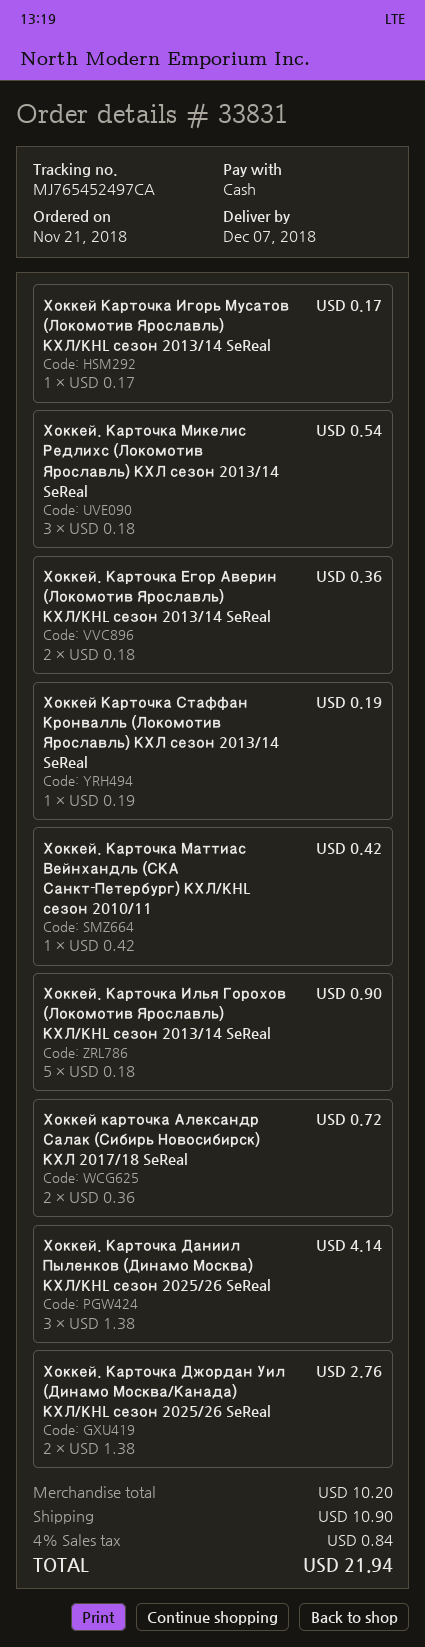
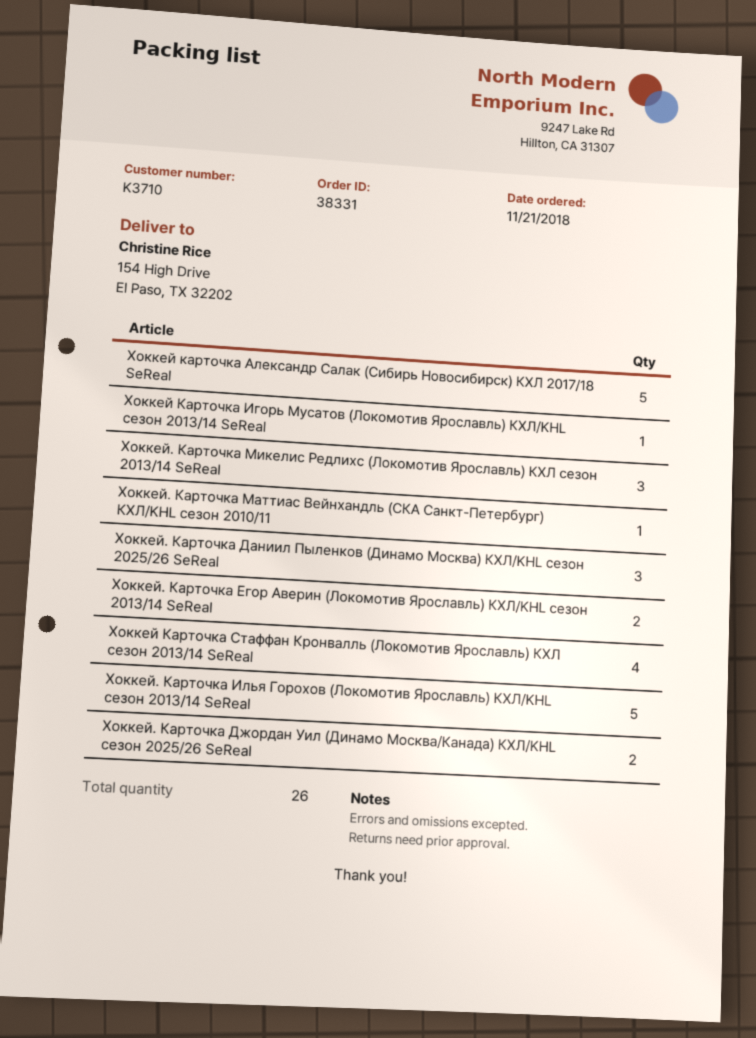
order number: 33831 -> 38331
Хоккей Карточка Стаффан Кронвалль (Локомотив Ярославль) КХЛ сезон 2013/14 SeReal: 1 -> 4
Хоккей карточка Александр Салак (Сибирь Новосибирск) КХЛ 2017/18 SeReal: 2 -> 5

